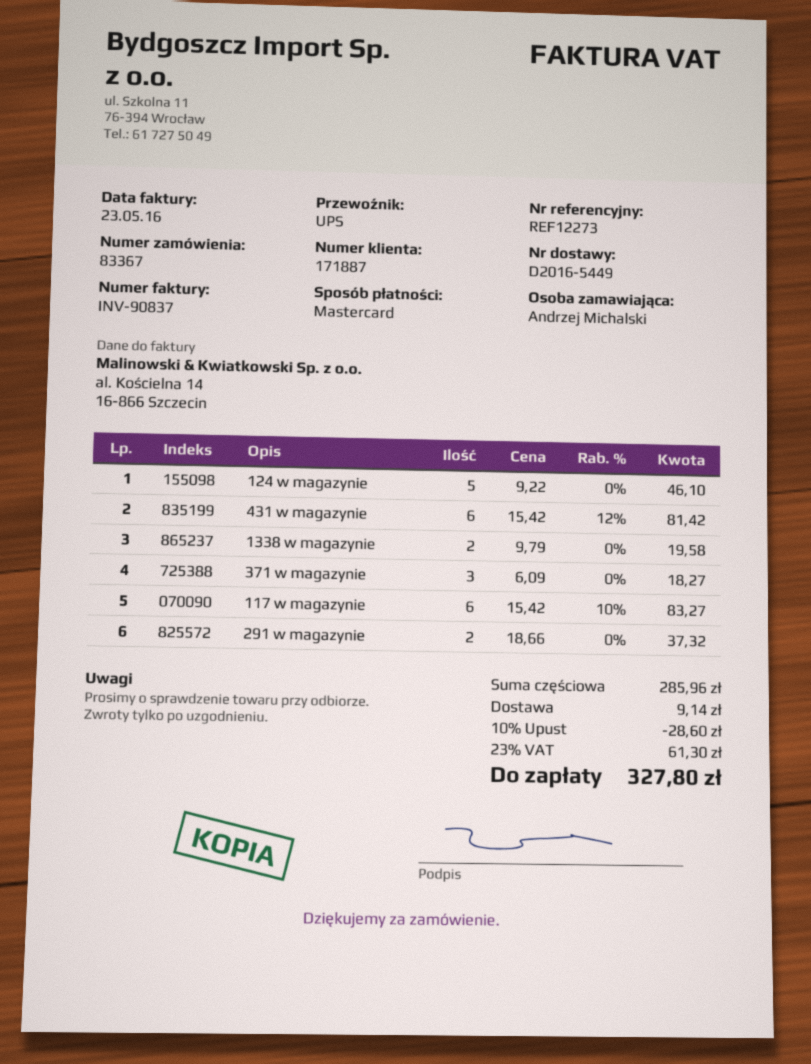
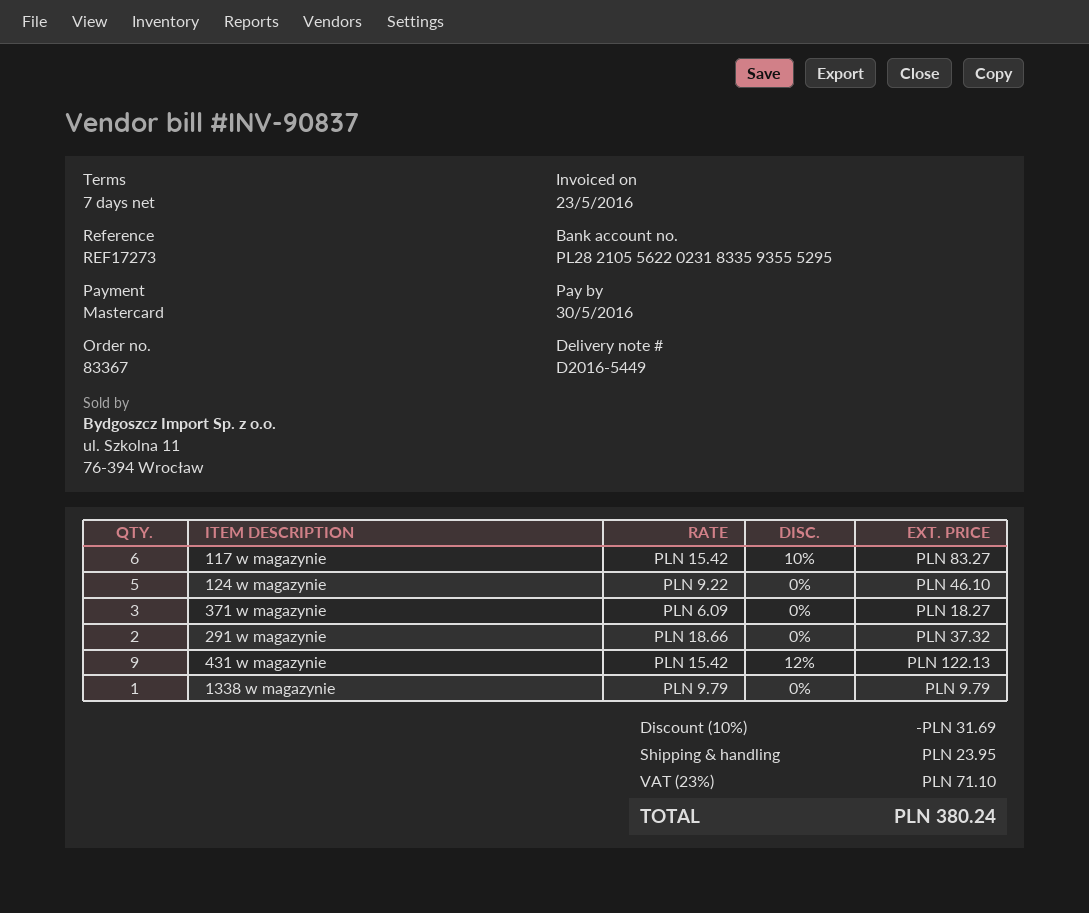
reference: REF12273 -> REF17273
431 w magazynie: 6 x 15.42 - 12% = 81.42 -> 9 x 15.42 - 12% = 122.13
1338 w magazynie: 2 x 9.79 = 19.58 -> 1 x 9.79 = 9.79
discount: 10% = 28.60 -> 10% = 31.69
shipping: 9.14 -> 23.95
tax: 23% = 61.30 -> 23% = 71.10
total: 327.80 -> 380.24

